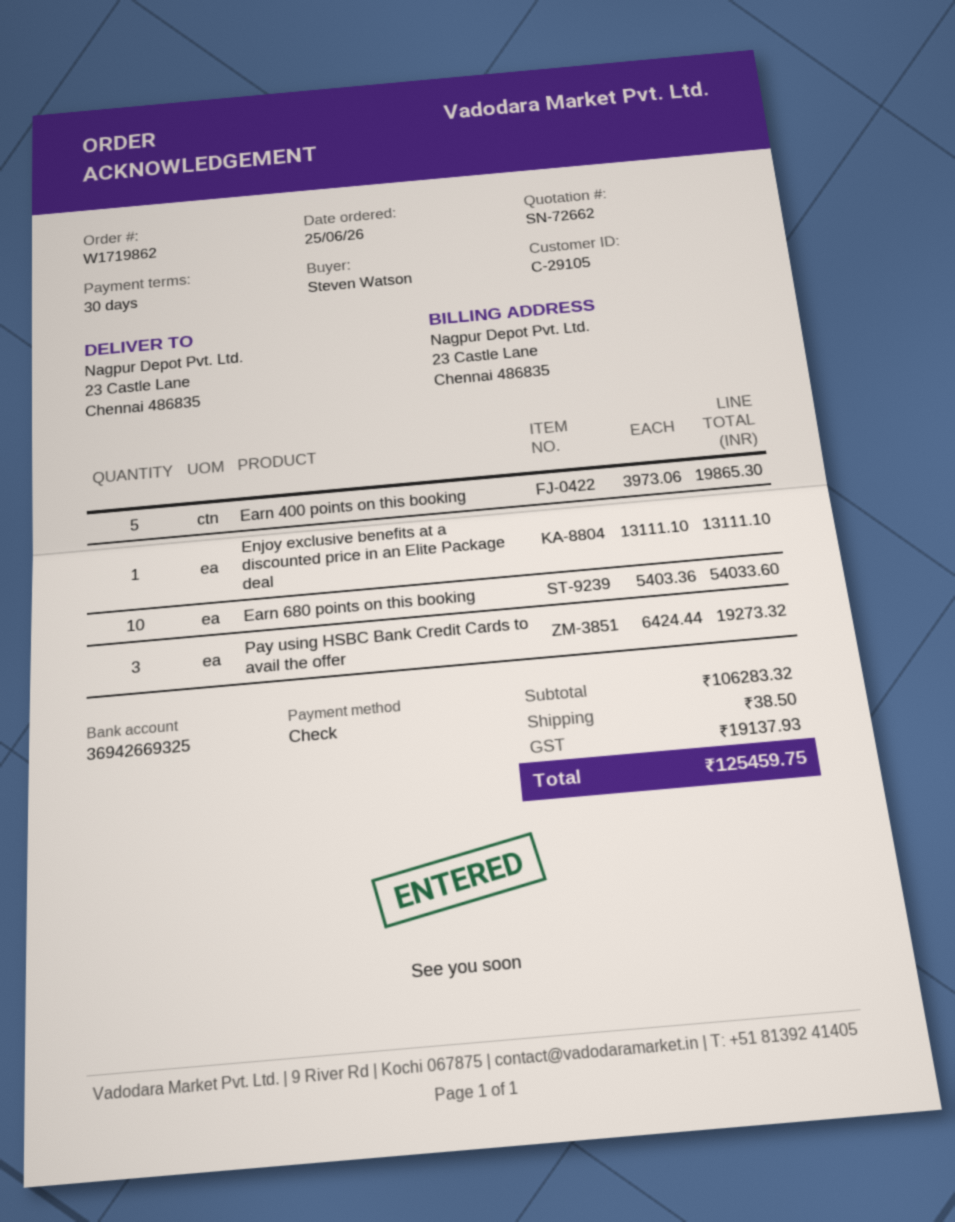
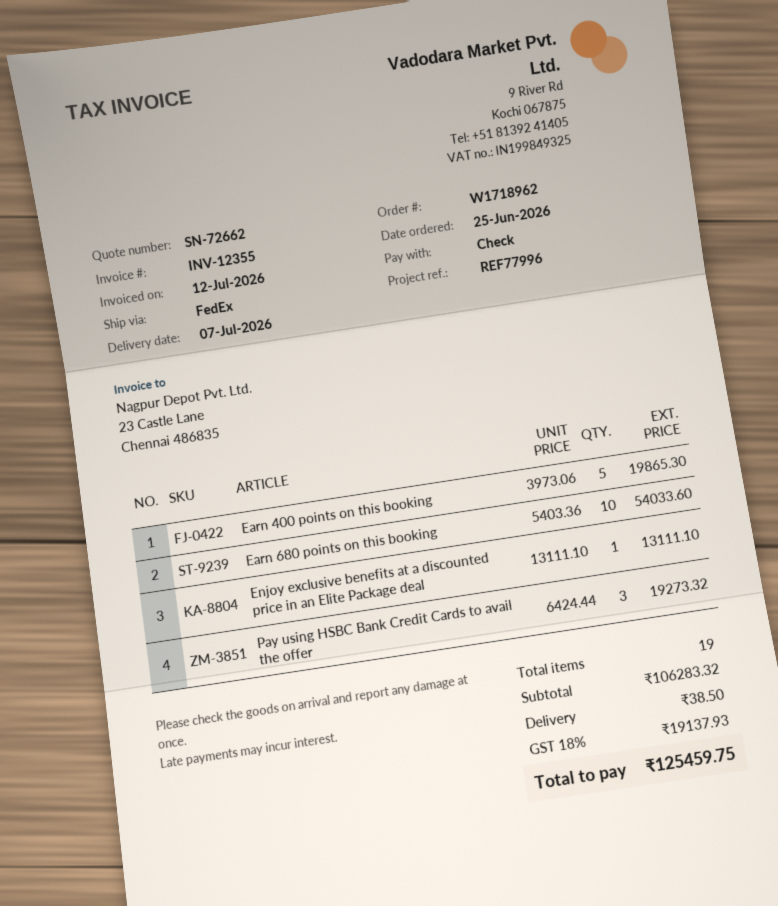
order number: W1719862 -> W1718962

